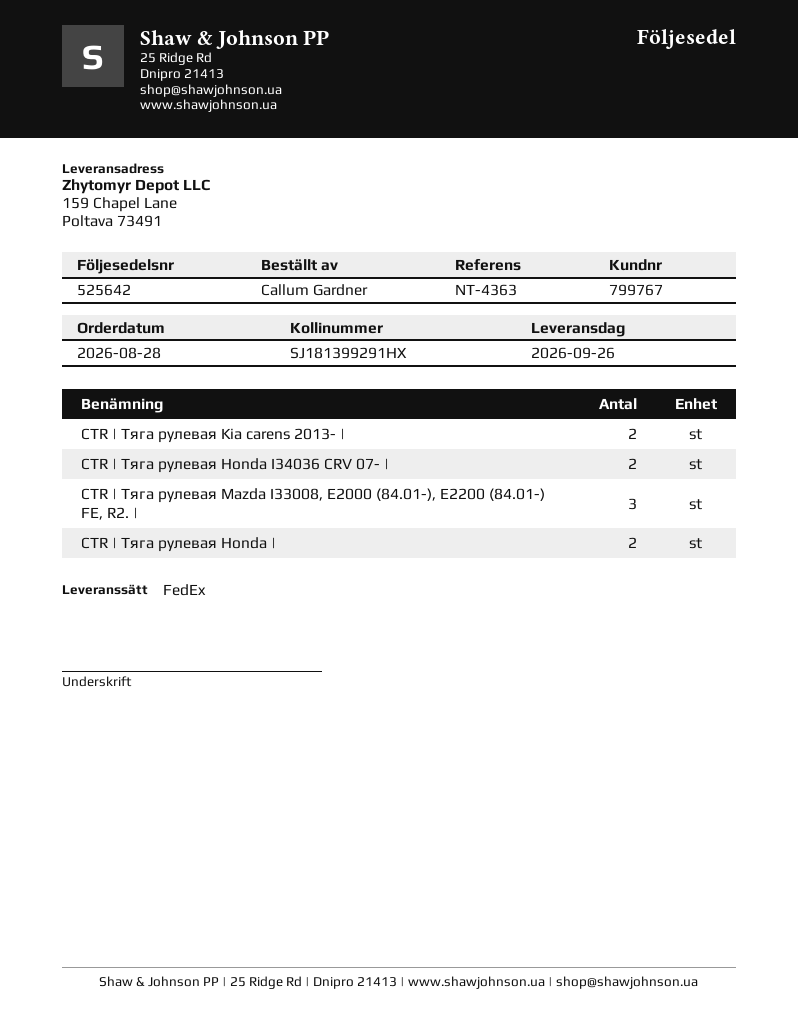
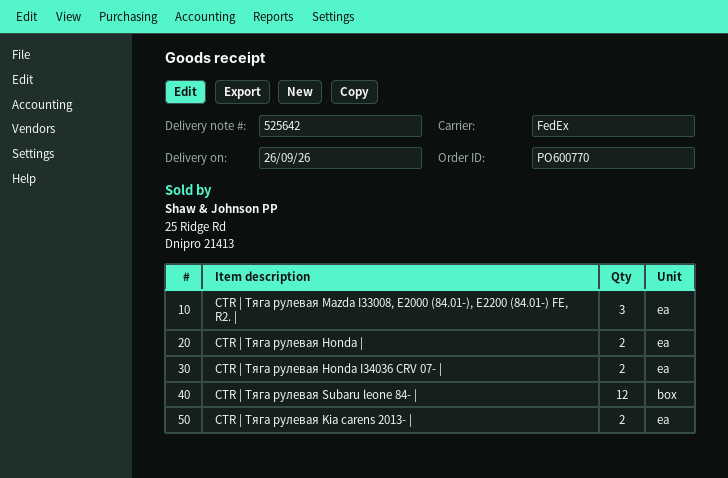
CTR | Тяга рулевая Subaru leone 84- |: none -> 12

